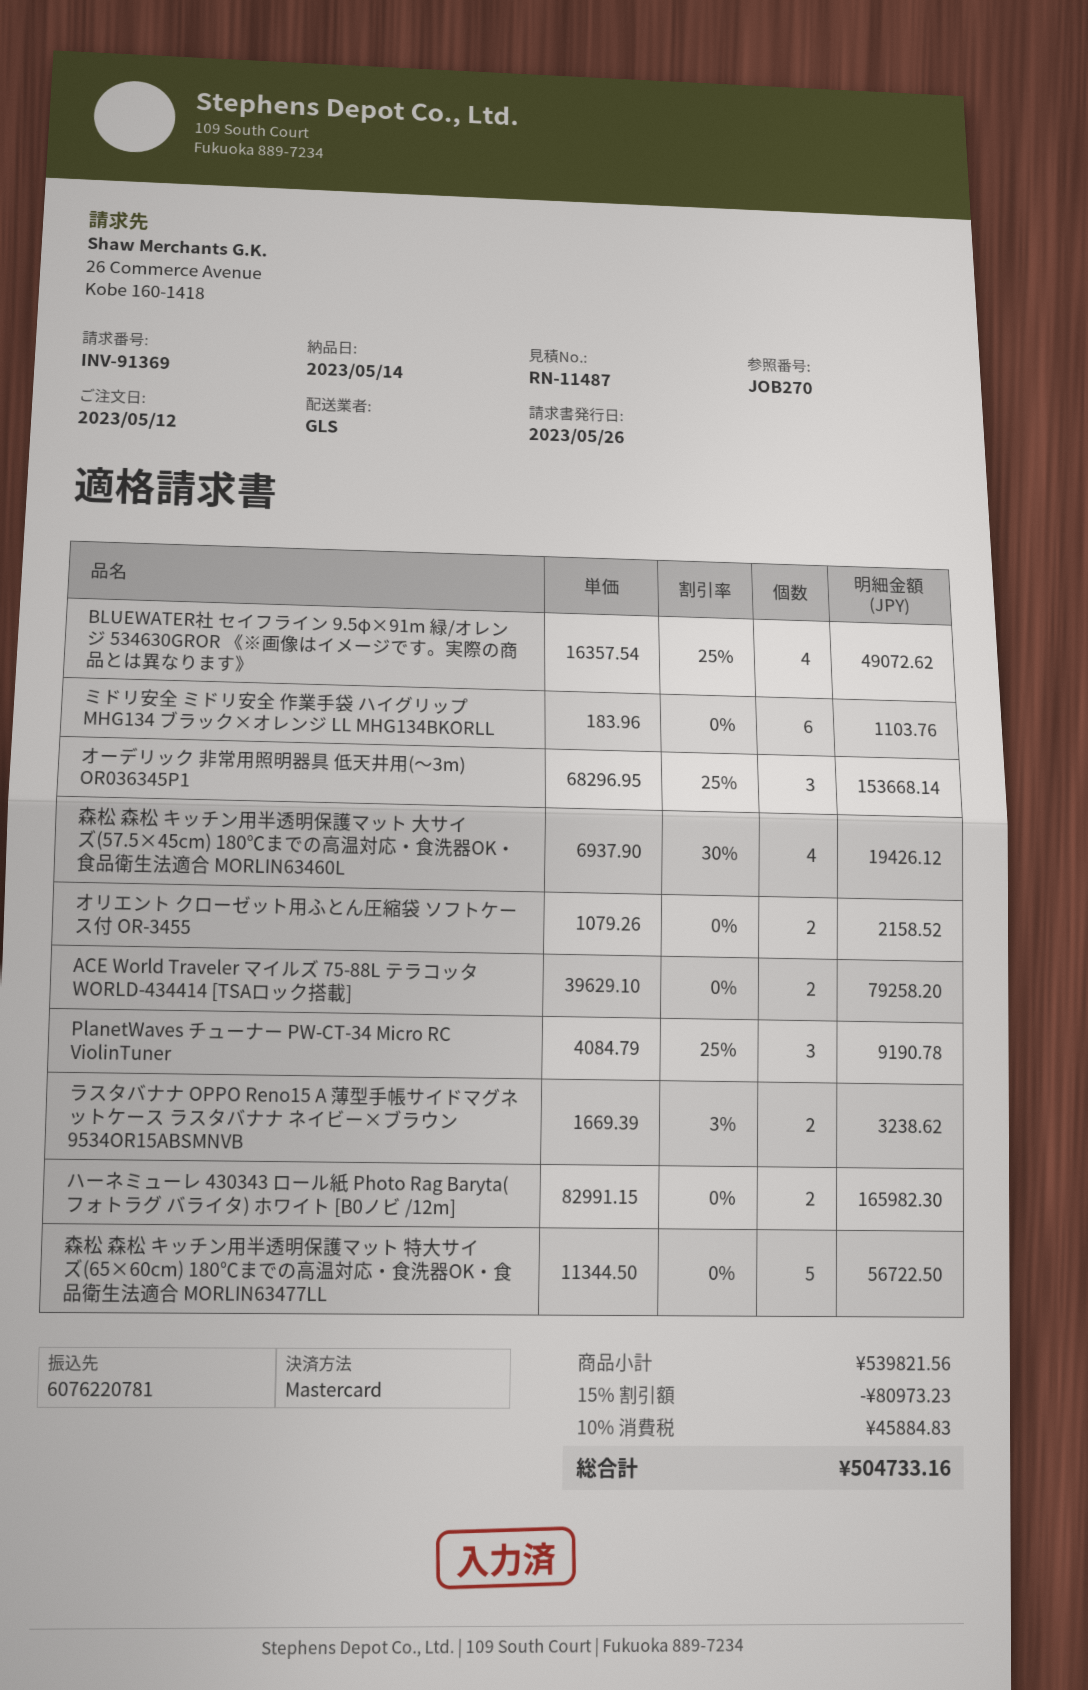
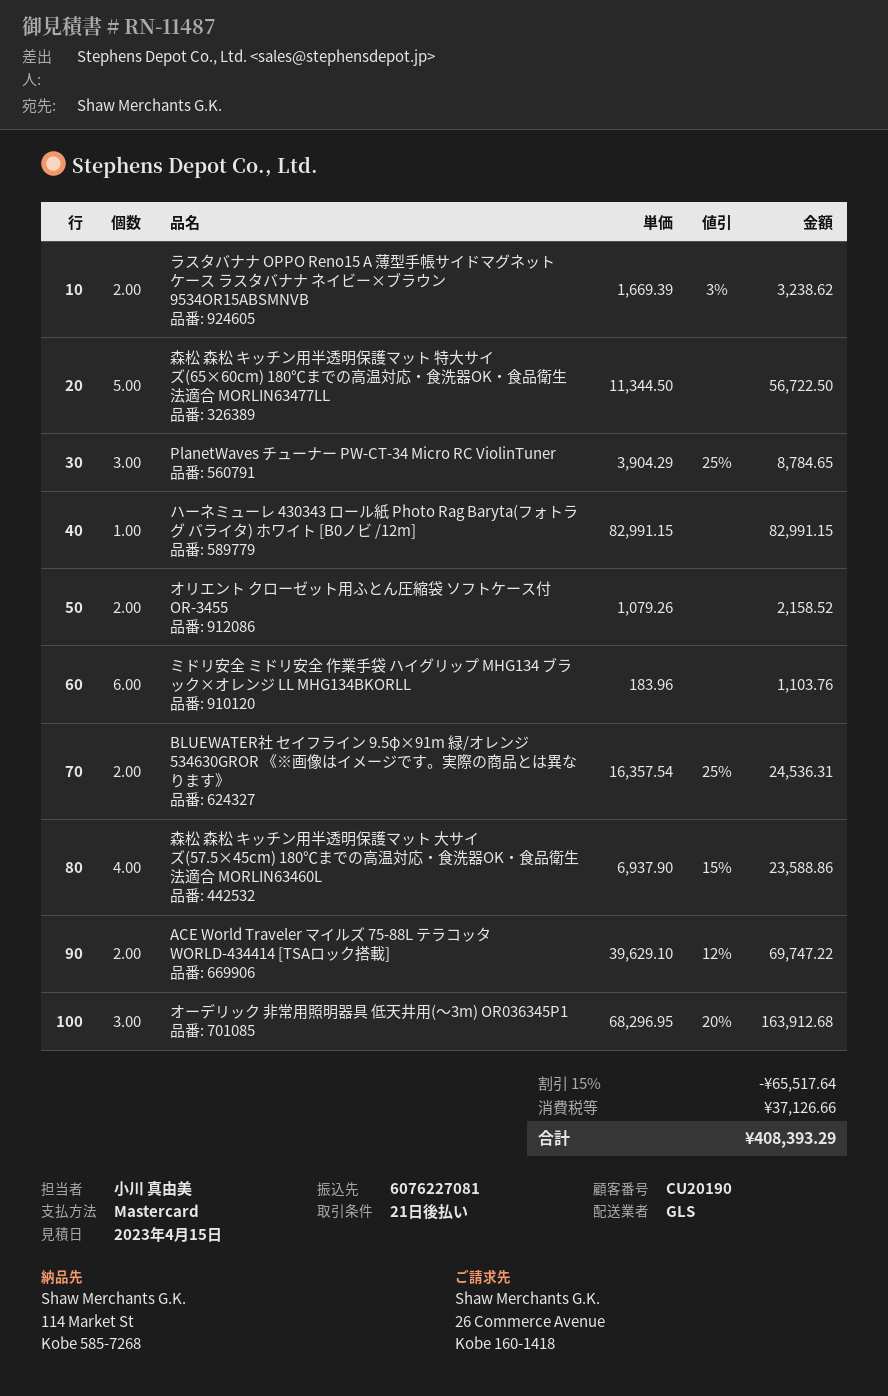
bank account: 6076220781 -> 6076227081
BLUEWATER社 セイフライン 9.5φ×91m 緑/オレンジ 534630GROR 《※画像はイメージです。実際の商品とは異なります》: 4 x 16357.54 - 25% = 49072.62 -> 2 x 16357.54 - 25% = 24536.31
オーデリック 非常用照明器具 低天井用(〜3m) OR036345P1: 3 x 68296.95 - 25% = 153668.14 -> 3 x 68296.95 - 20% = 163912.68
森松 森松 キッチン用半透明保護マット 大サイズ(57.5×45cm) 180℃までの高温対応・食洗器OK・食品衛生法適合 MORLIN63460L: 4 x 6937.90 - 30% = 19426.12 -> 4 x 6937.90 - 15% = 23588.86
ACE World Traveler マイルズ 75-88L テラコッタ WORLD-434414 [TSAロック搭載]: 2 x 39629.10 = 79258.20 -> 2 x 39629.10 - 12% = 69747.22
PlanetWaves チューナー PW-CT-34 Micro RC ViolinTuner: 3 x 4084.79 - 25% = 9190.78 -> 3 x 3904.29 - 25% = 8784.65
ハーネミューレ 430343 ロール紙 Photo Rag Baryta(フォトラグ バライタ) ホワイト [B0ノビ /12m]: 2 x 82991.15 = 165982.30 -> 1 x 82991.15 = 82991.15
discount: 15% = 80973.23 -> 15% = 65517.64
tax: 45884.83 -> 37126.66
total: 504733.16 -> 408393.29

